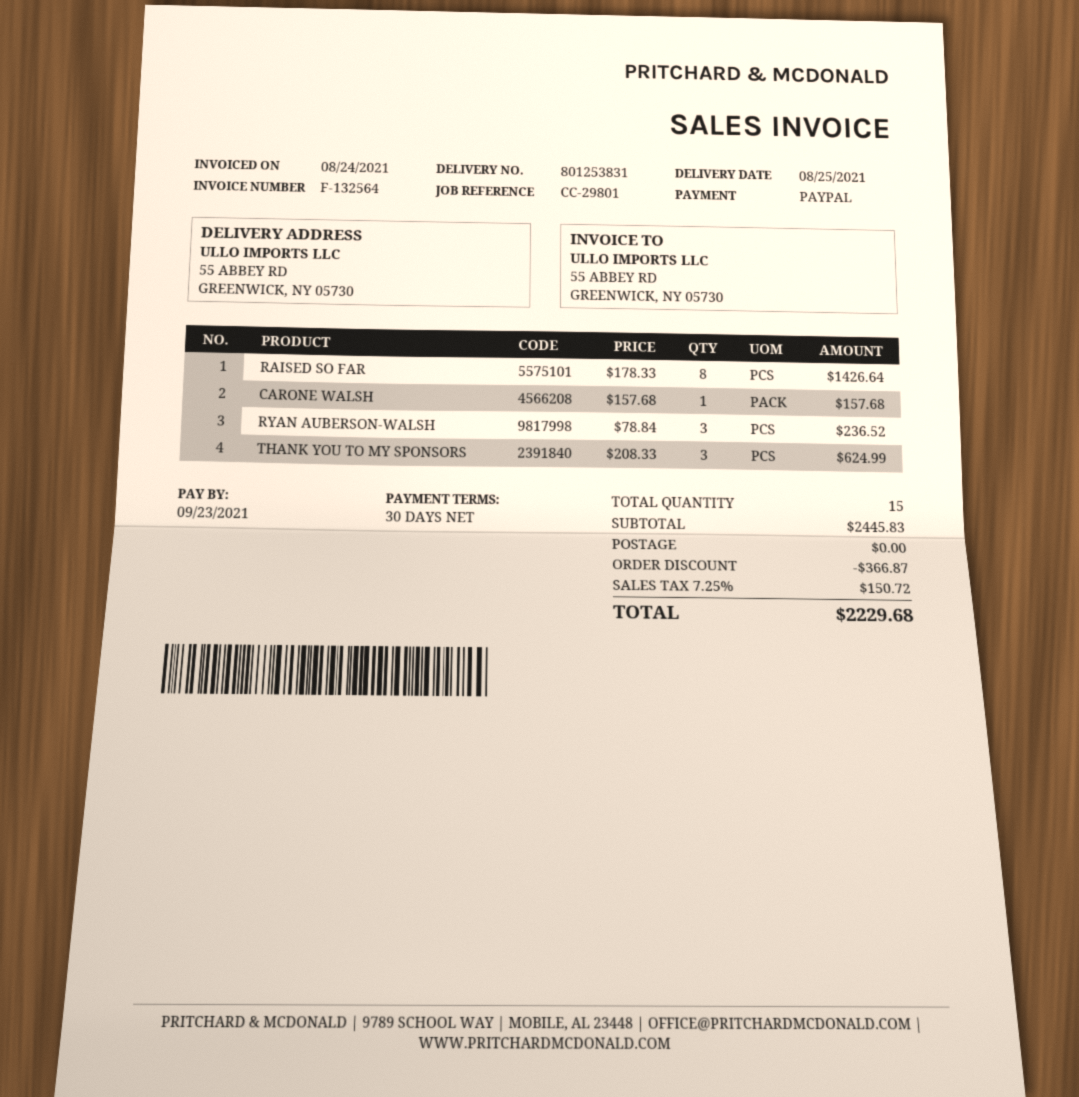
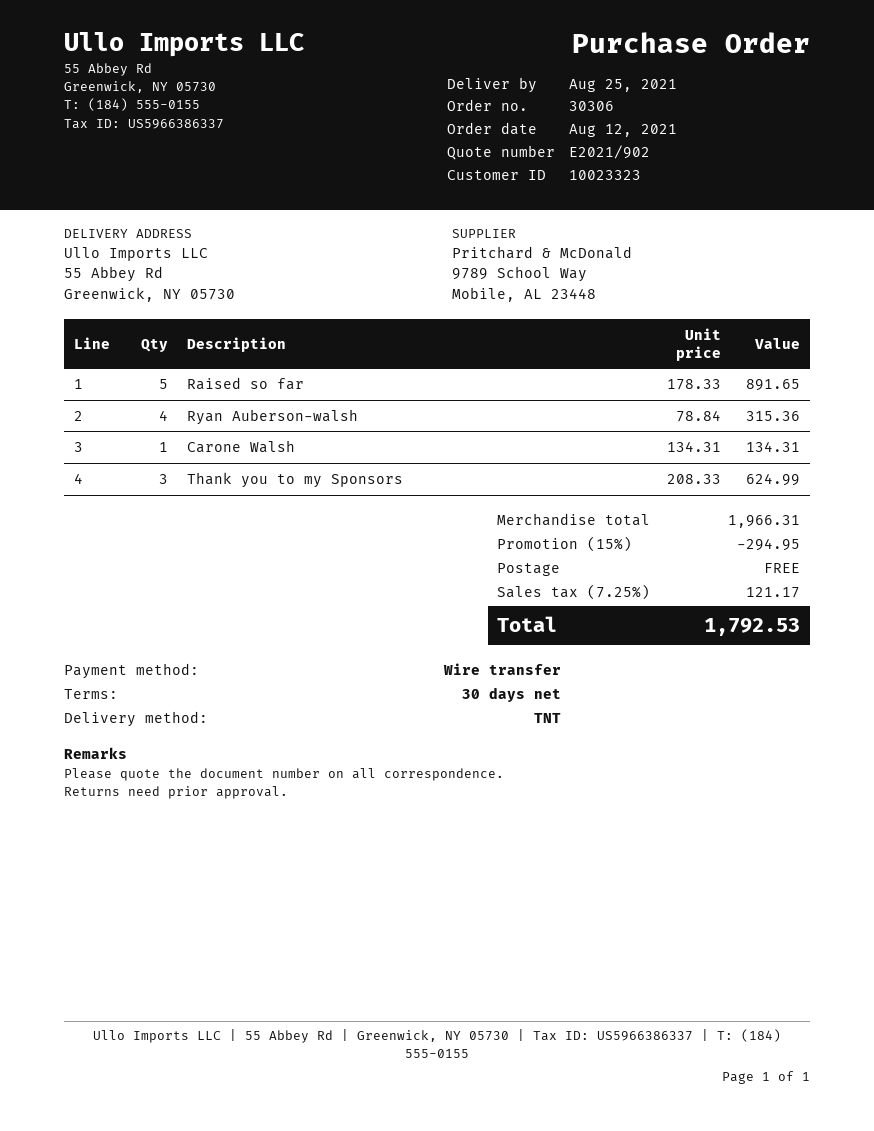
payment method: PayPal -> bank transfer
RAISED SO FAR: 8 x 178.33 = 1426.64 -> 5 x 178.33 = 891.65
CARONE WALSH: 1 x 157.68 = 157.68 -> 1 x 134.31 = 134.31
RYAN AUBERSON-WALSH: 3 x 78.84 = 236.52 -> 4 x 78.84 = 315.36
subtotal: 2445.83 -> 1966.31
discount: 366.87 -> 294.95
tax: 7.25% = 150.72 -> 7.25% = 121.17
total: 2229.68 -> 1792.53

